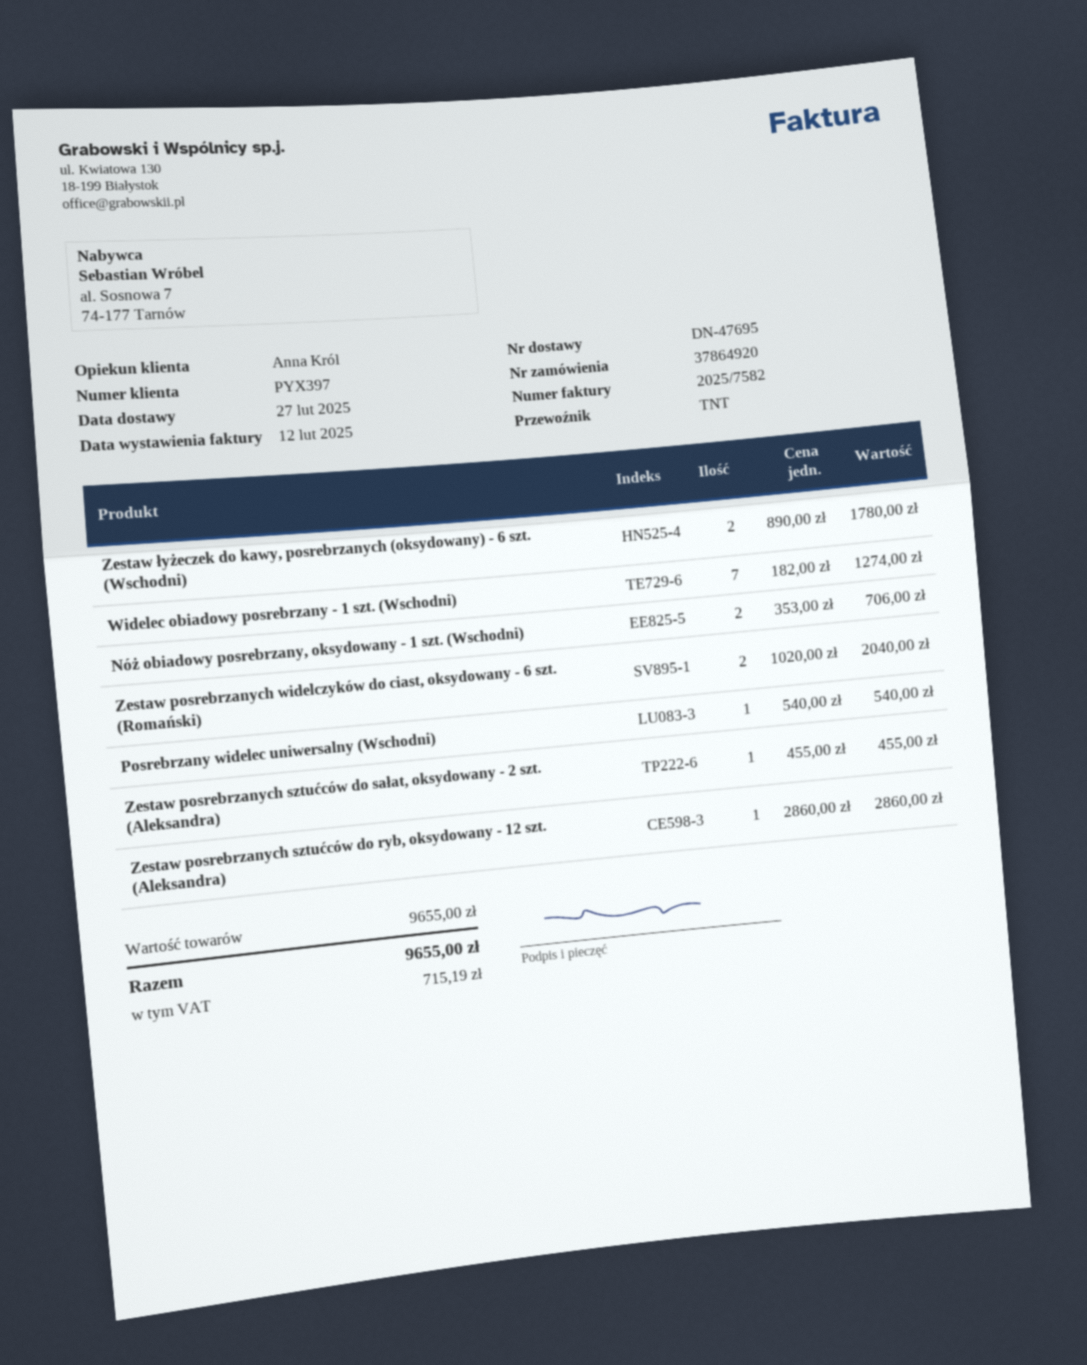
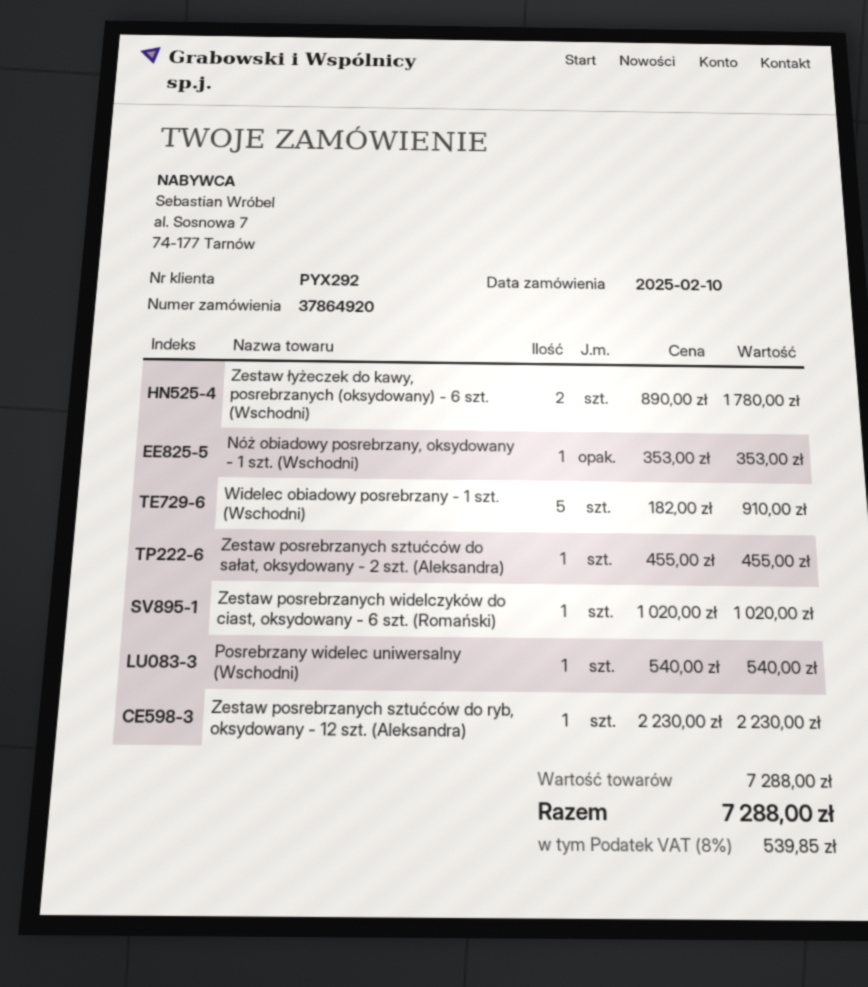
customer number: PYX397 -> PYX292
Widelec obiadowy posrebrzany - 1 szt. (Wschodni): 7 x 182.00 = 1274.00 -> 5 x 182.00 = 910.00
Nóż obiadowy posrebrzany, oksydowany - 1 szt. (Wschodni): 2 x 353.00 = 706.00 -> 1 x 353.00 = 353.00
Zestaw posrebrzanych widelczyków do ciast, oksydowany - 6 szt. (Romański): 2 x 1020.00 = 2040.00 -> 1 x 1020.00 = 1020.00
Zestaw posrebrzanych sztućców do ryb, oksydowany - 12 szt. (Aleksandra): 1 x 2860.00 = 2860.00 -> 1 x 2230.00 = 2230.00
subtotal: 9655.00 -> 7288.00
tax: 715.19 -> 539.85
total: 9655.00 -> 7288.00

